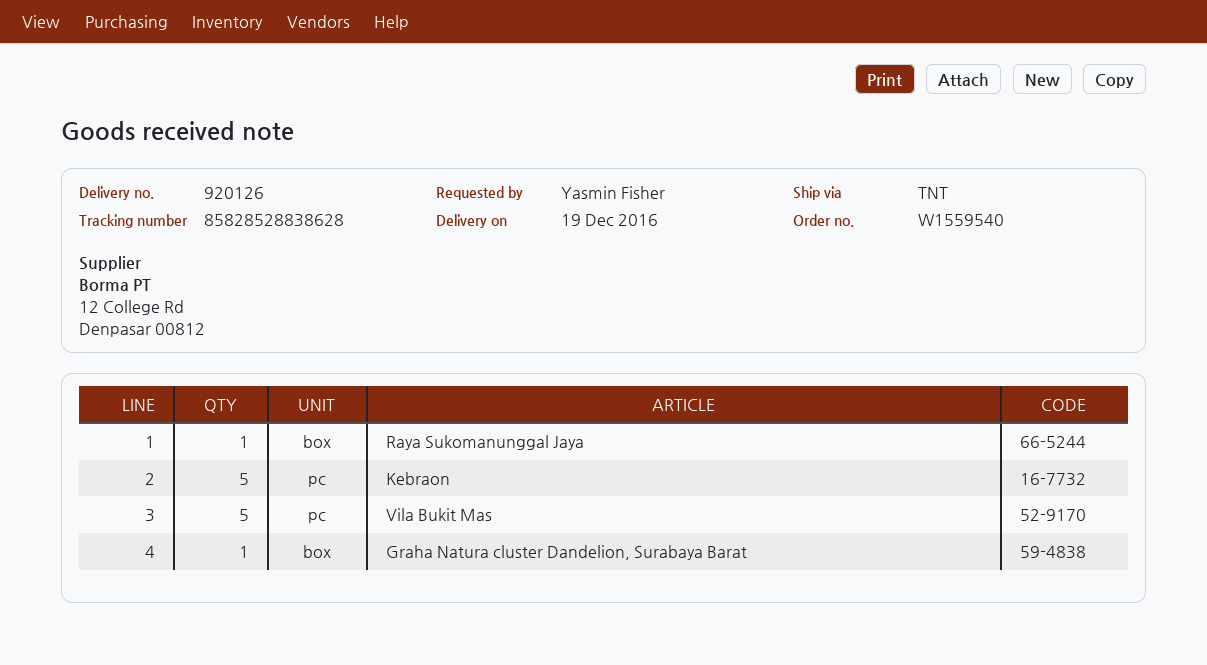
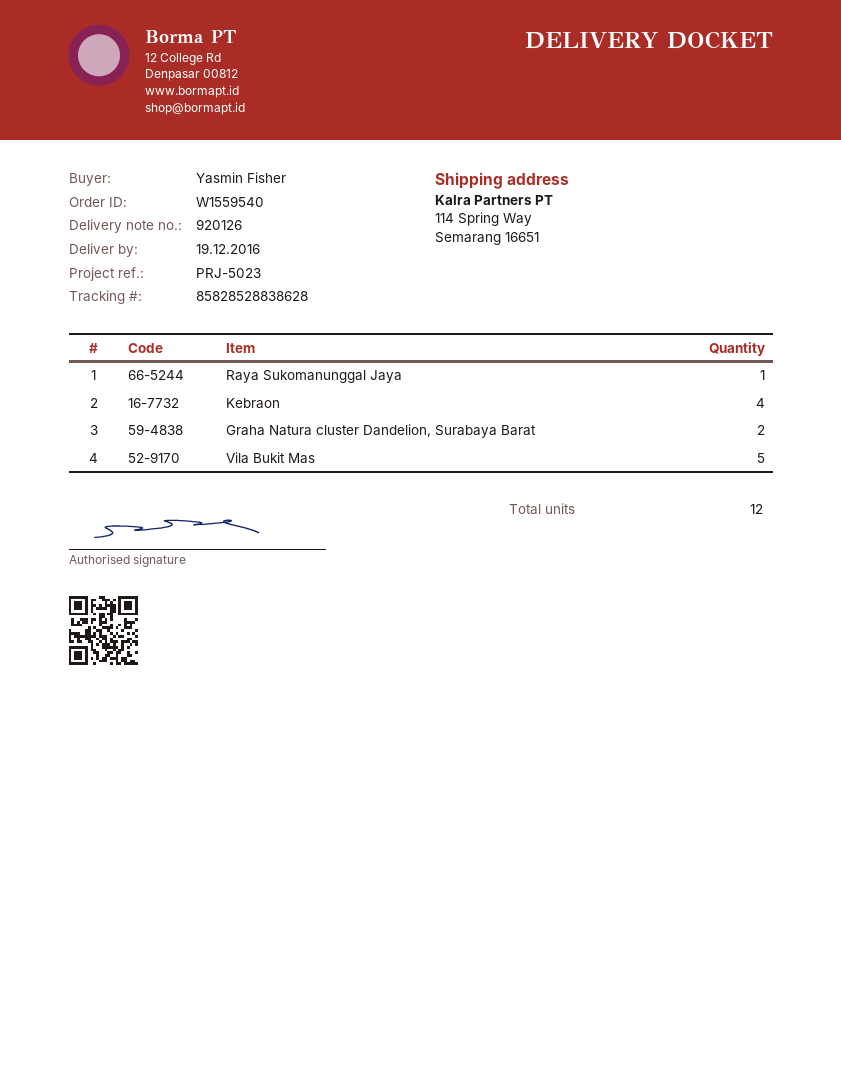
Kebraon: 5 -> 4
Graha Natura cluster Dandelion, Surabaya Barat: 1 -> 2

